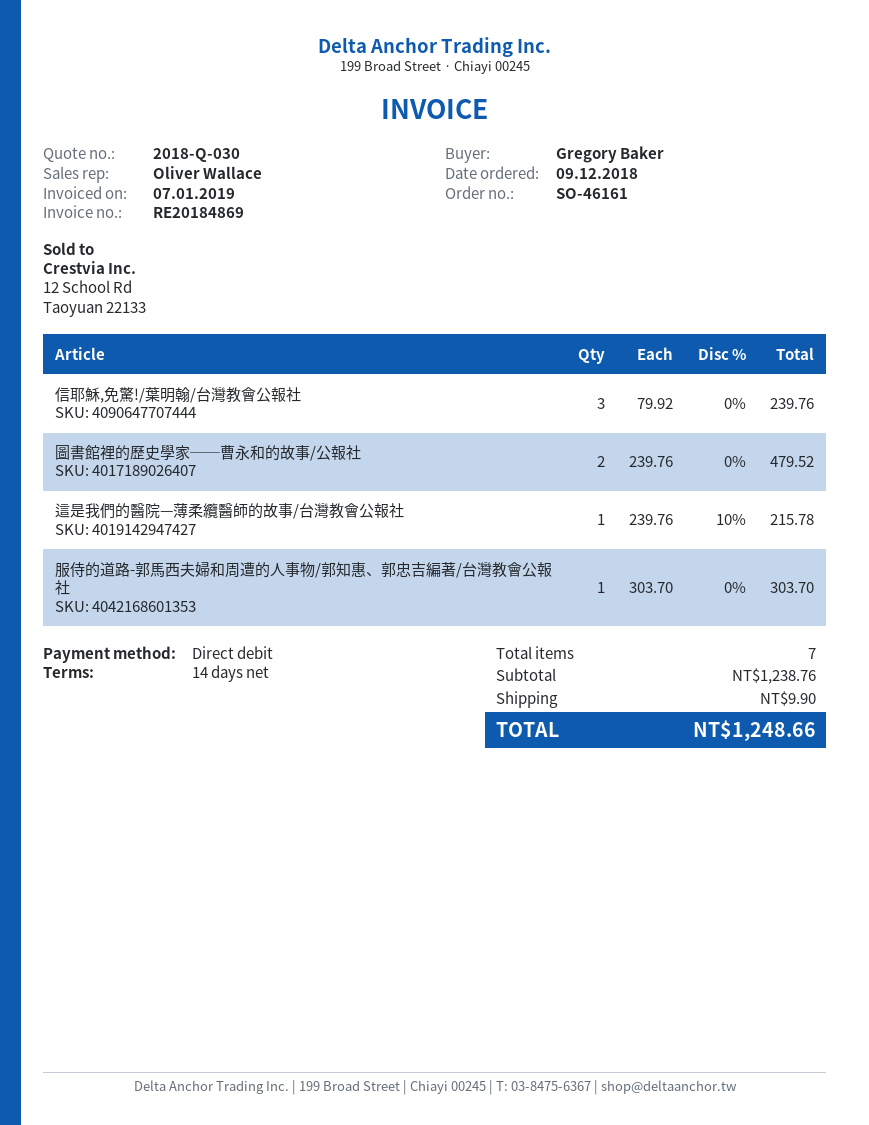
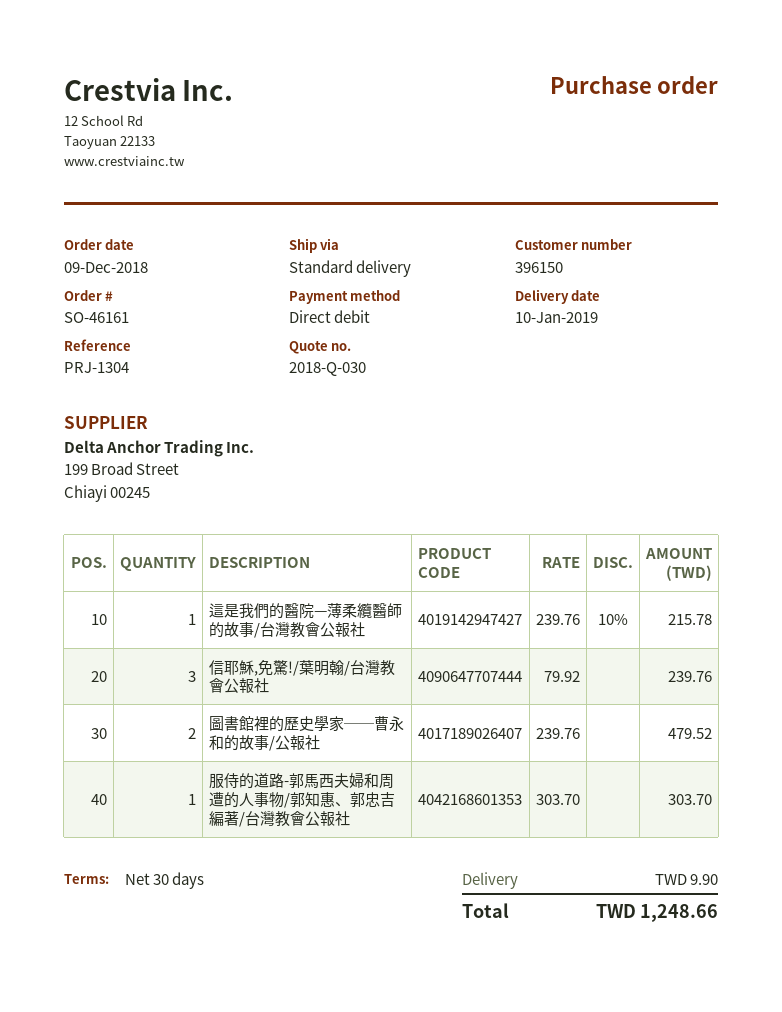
payment terms: 14 days -> 30 days

